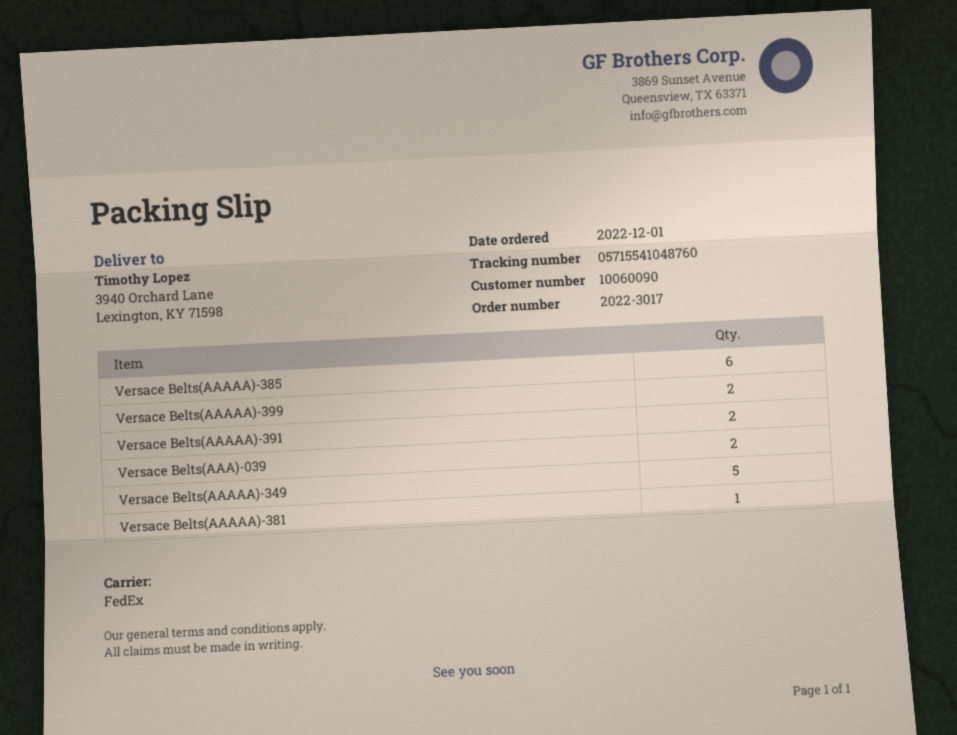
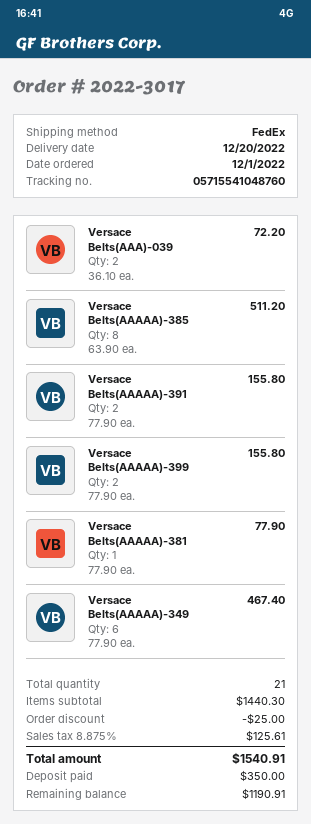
Versace Belts(AAAAA)-385: 6 -> 8
Versace Belts(AAAAA)-349: 5 -> 6

